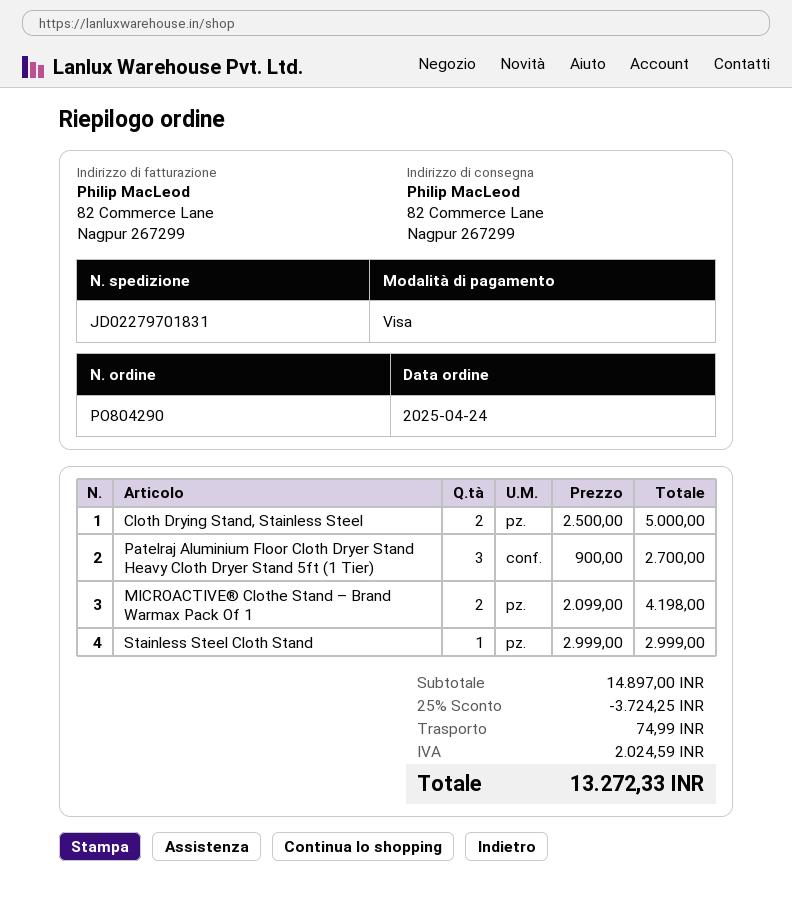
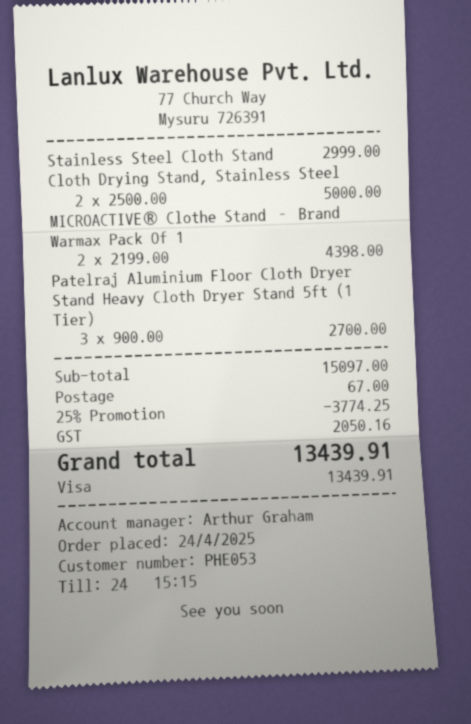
MICROACTIVE® Clothe Stand – Brand Warmax Pack Of 1: 2 x 2099.00 = 4198.00 -> 2 x 2199.00 = 4398.00
subtotal: 14897.00 -> 15097.00
discount: 25% = 3724.25 -> 25% = 3774.25
shipping: 74.99 -> 67.00
tax: 2024.59 -> 2050.16
total: 13272.33 -> 13439.91

